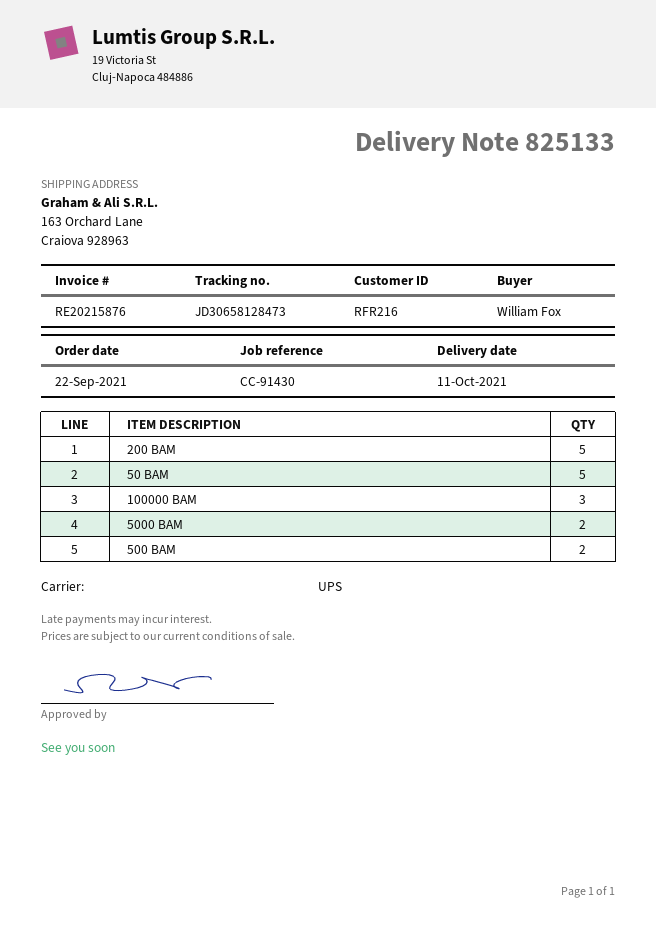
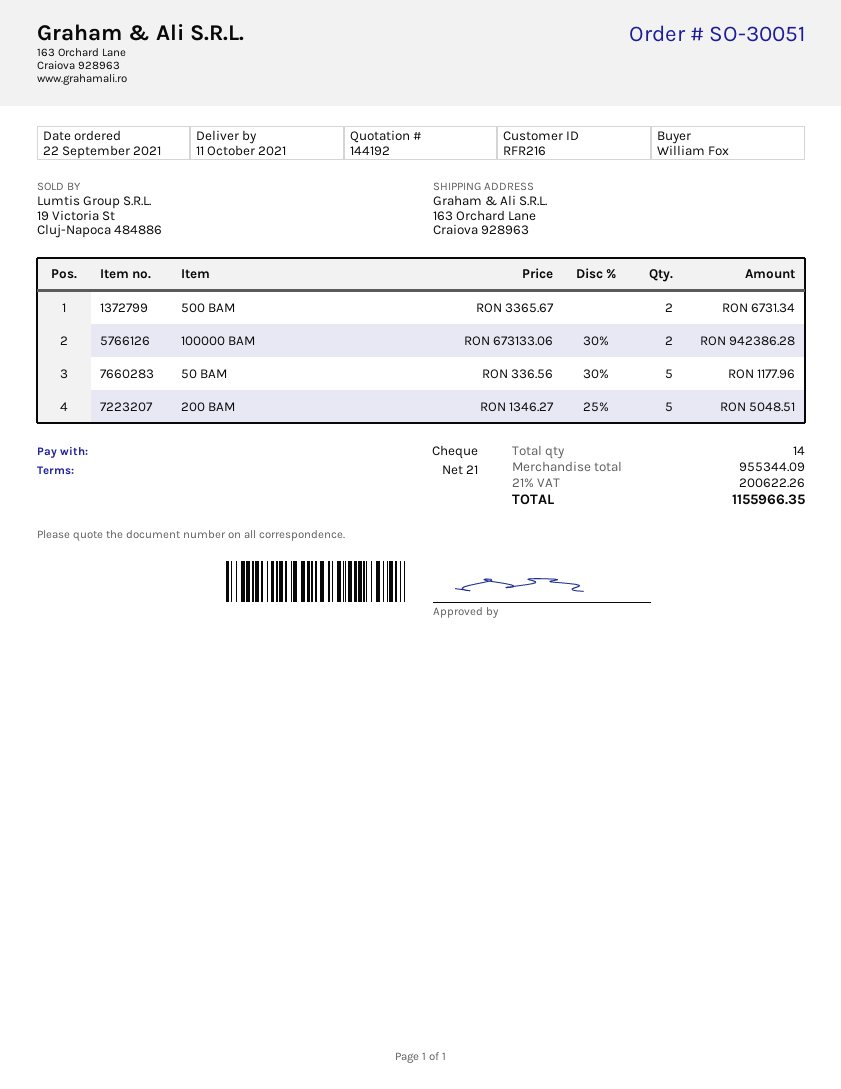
100000 BAM: 3 -> 2
5000 BAM: 2 -> none

